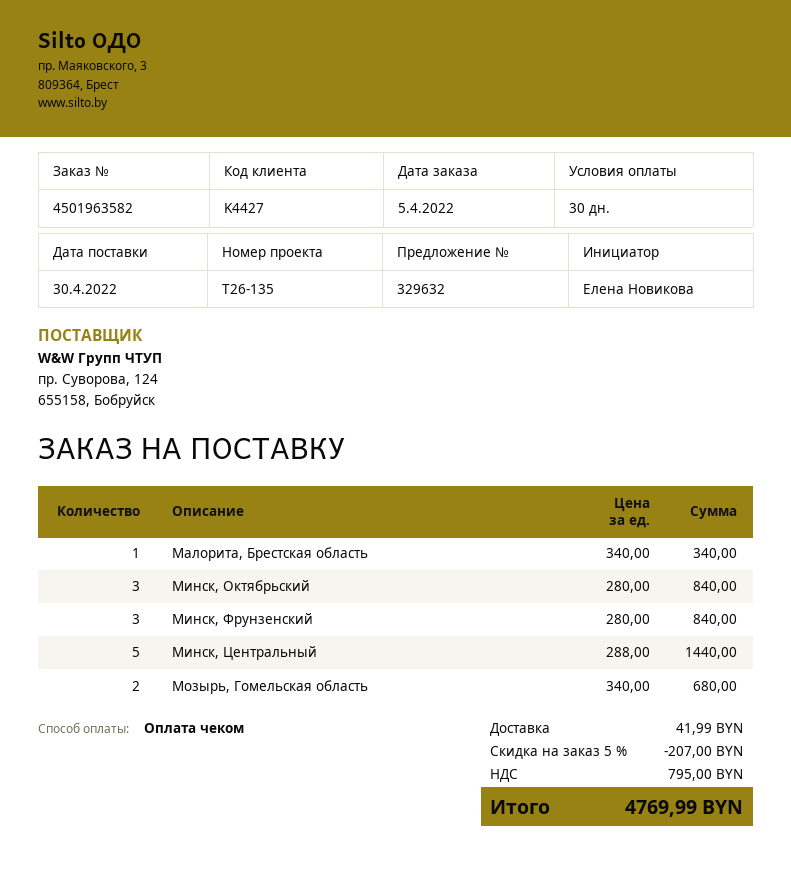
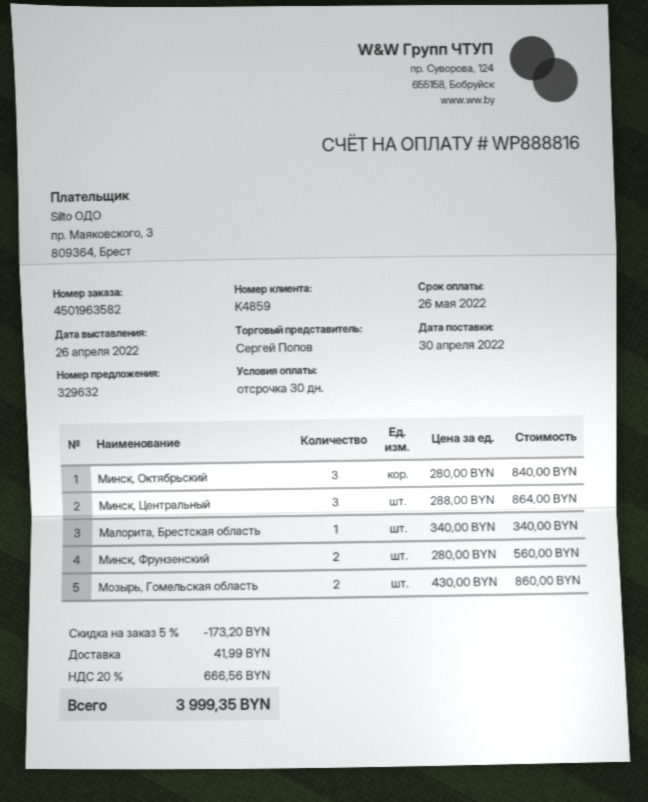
customer number: K4427 -> K4859
Минск, Фрунзенский: 3 x 280.00 = 840.00 -> 2 x 280.00 = 560.00
Минск, Центральный: 5 x 288.00 = 1440.00 -> 3 x 288.00 = 864.00
Мозырь, Гомельская область: 2 x 340.00 = 680.00 -> 2 x 430.00 = 860.00
discount: 5% = 207.00 -> 5% = 173.20
tax: 795.00 -> 666.56
total: 4769.99 -> 3999.35

